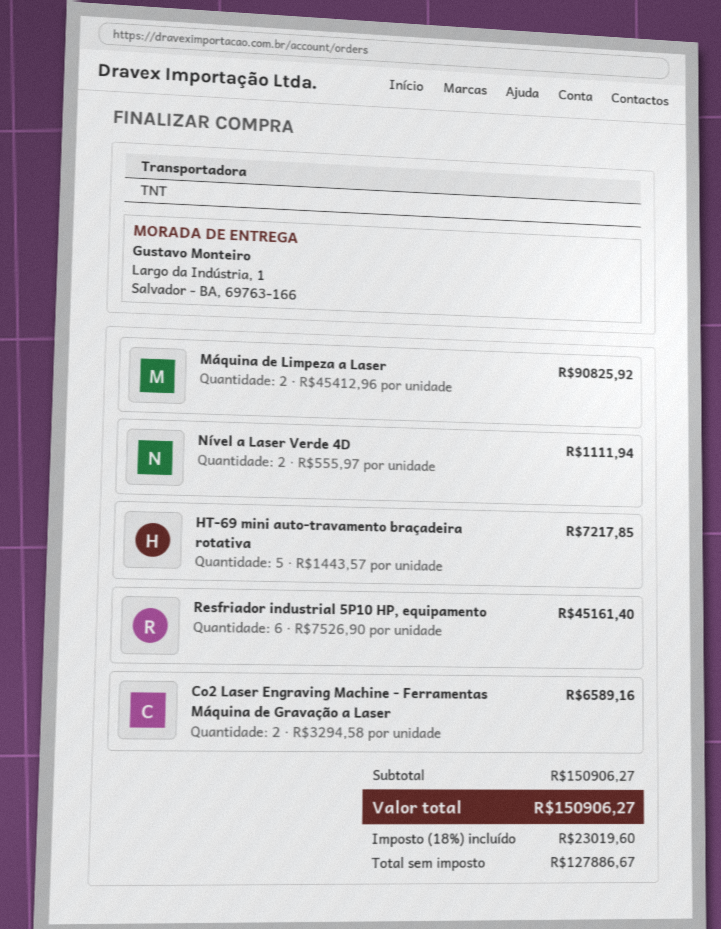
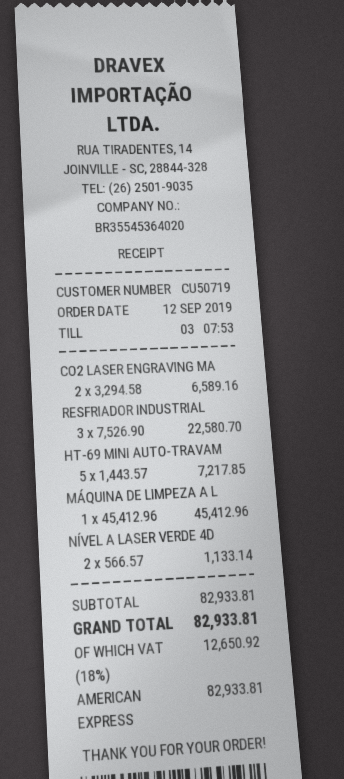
Máquina de Limpeza a Laser: 2 x 45412.96 = 90825.92 -> 1 x 45412.96 = 45412.96
Nível a Laser Verde 4D: 2 x 555.97 = 1111.94 -> 2 x 566.57 = 1133.14
Resfriador industrial 5P10 HP, equipamento: 6 x 7526.90 = 45161.40 -> 3 x 7526.90 = 22580.70
subtotal: 150906.27 -> 82933.81
tax: 18% = 23019.60 -> 18% = 12650.92
total: 150906.27 -> 82933.81

